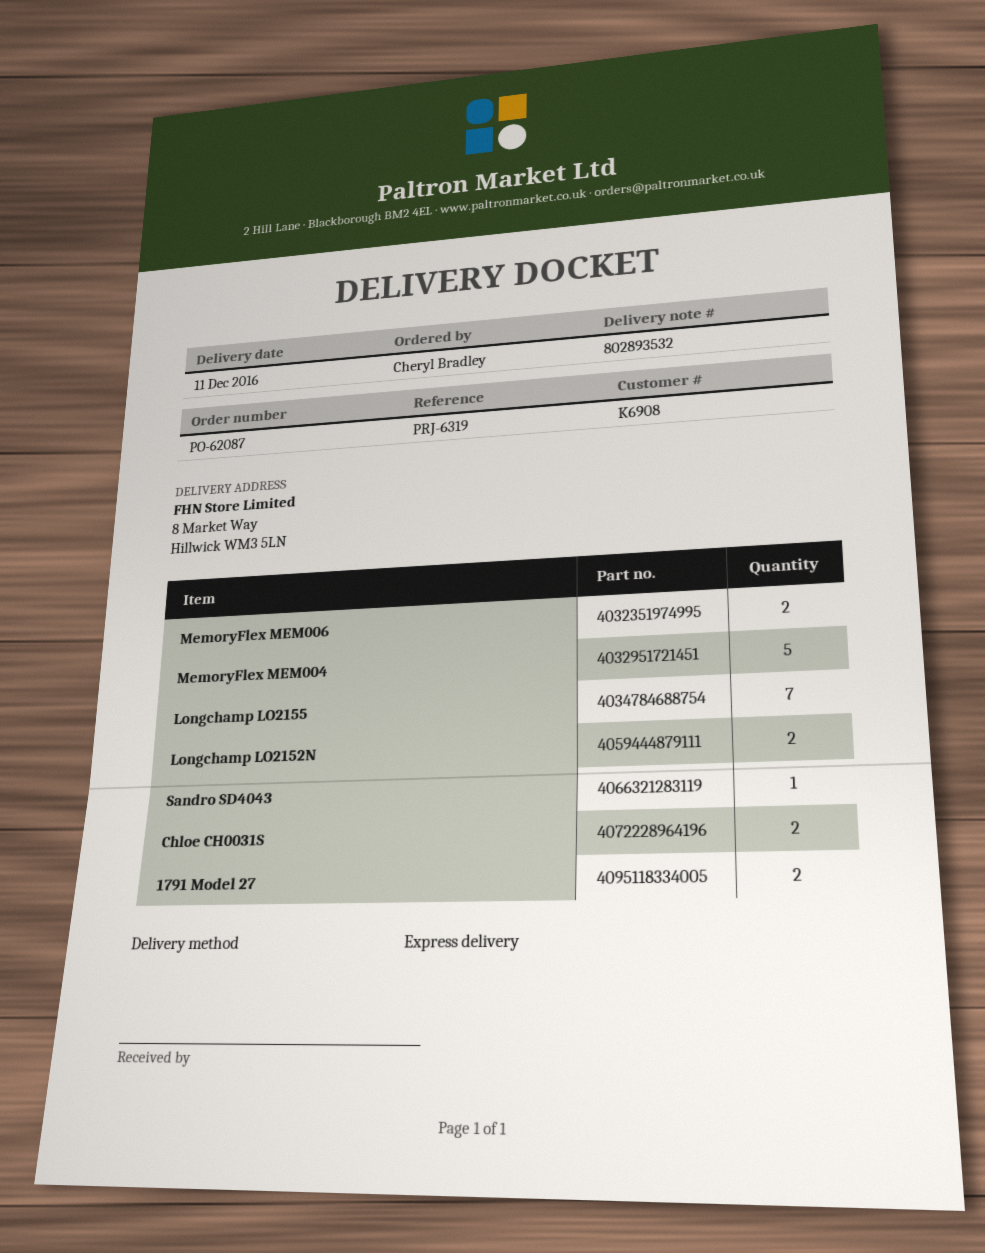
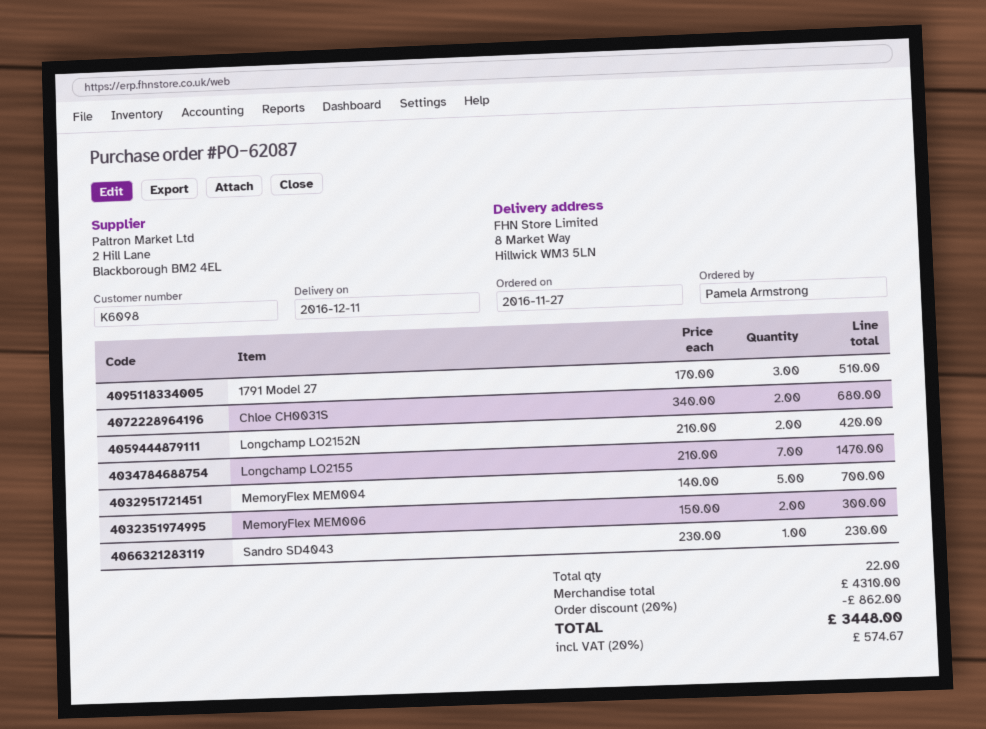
customer number: K6908 -> K6098
ordered by: Cheryl Bradley -> Pamela Armstrong
1791 Model 27: 2 -> 3

